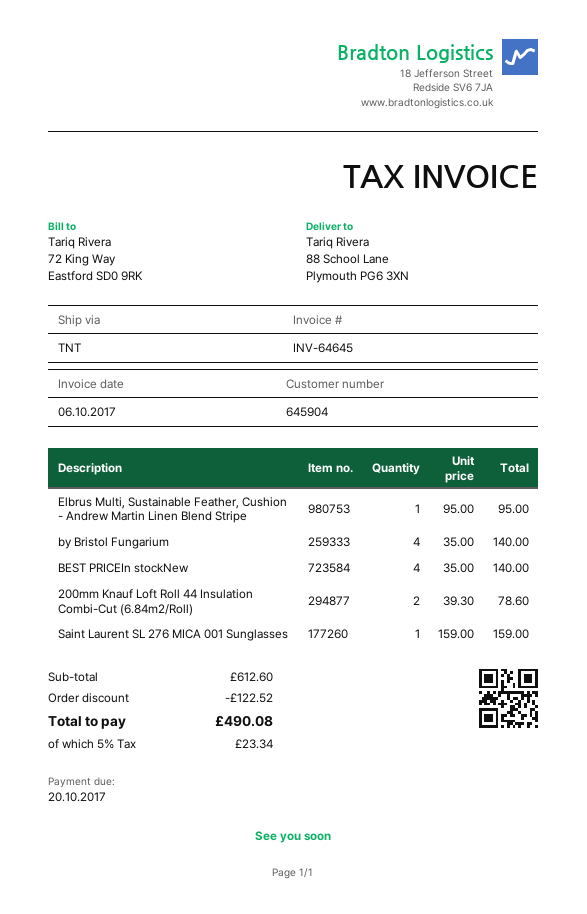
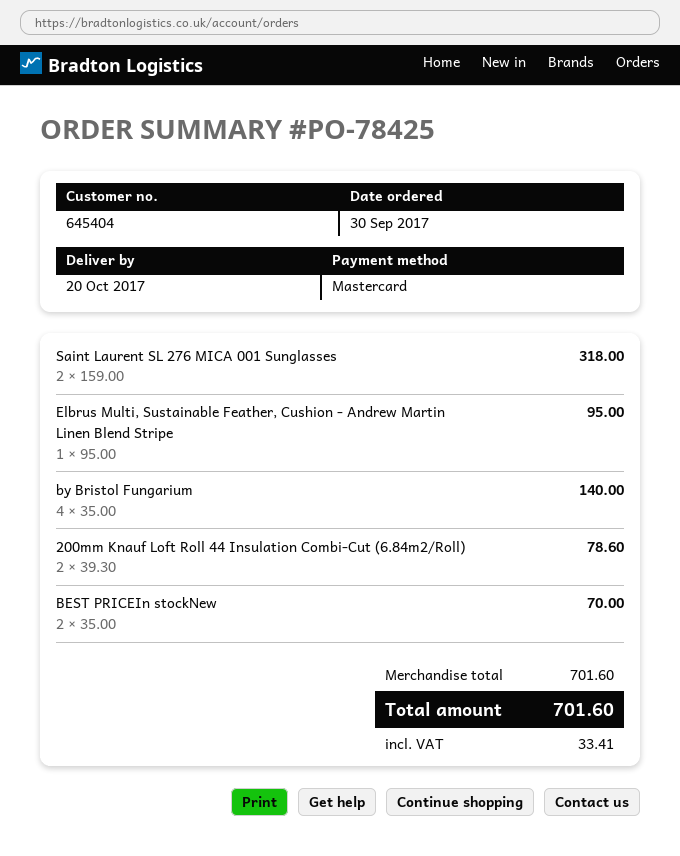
customer number: 645904 -> 645404
BEST PRICEIn stockNew: 4 x 35.00 = 140.00 -> 2 x 35.00 = 70.00
Saint Laurent SL 276 MICA 001 Sunglasses: 1 x 159.00 = 159.00 -> 2 x 159.00 = 318.00
subtotal: 612.60 -> 701.60
discount: 122.52 -> none
tax: 23.34 -> 33.41
total: 490.08 -> 701.60

